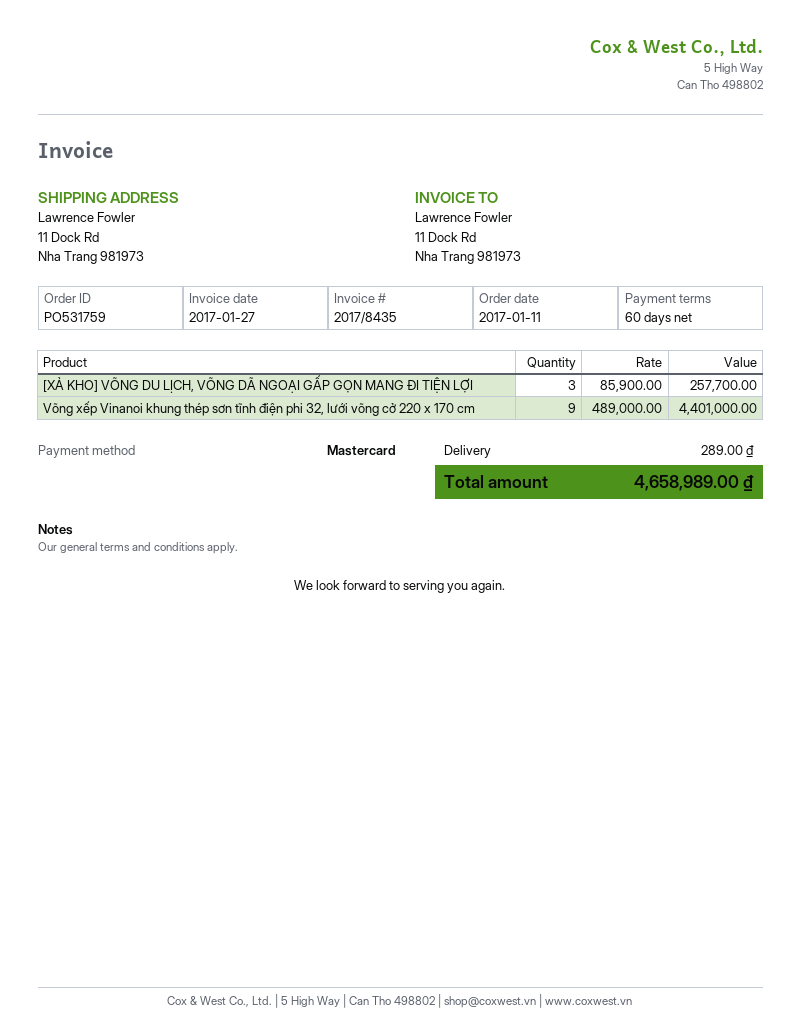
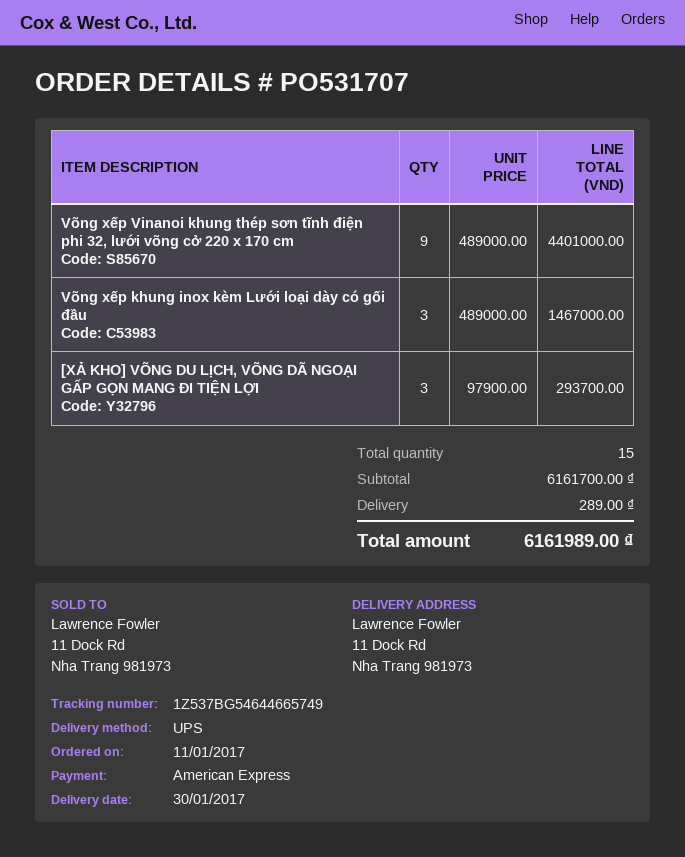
order number: PO531759 -> PO531707
payment method: Mastercard -> American Express
[XẢ KHO] VÕNG DU LỊCH, VÕNG DÃ NGOẠI GẤP GỌN MANG ĐI TIỆN LỢI: 3 x 85900.00 = 257700.00 -> 3 x 97900.00 = 293700.00
Võng xếp khung inox kèm Lưới loại dày có gối đầu: none -> 3 x 489000.00 = 1467000.00
total: 4658989.00 -> 6161989.00

